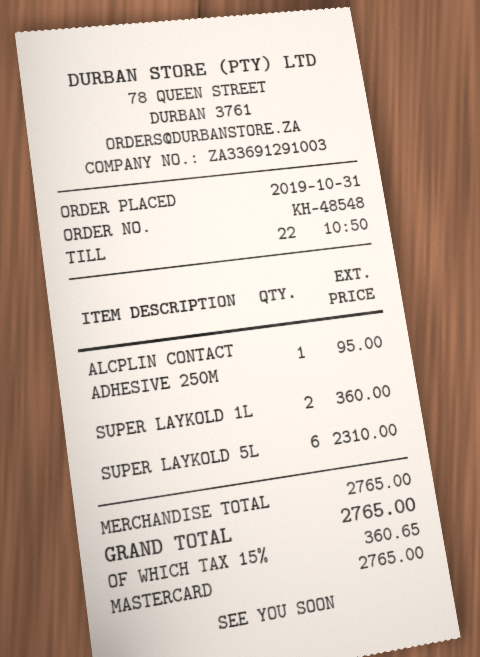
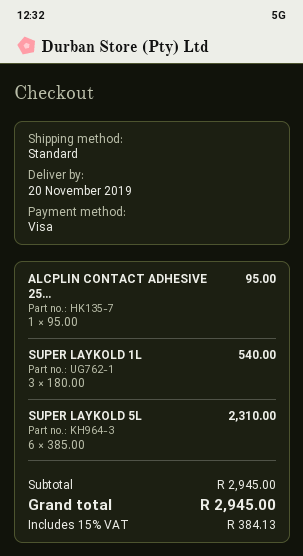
payment method: Mastercard -> Visa
SUPER LAYKOLD 1L: 2 for 360.00 -> 3 for 540.00
subtotal: 2765.00 -> 2945.00
tax: 15% = 360.65 -> 15% = 384.13
total: 2765.00 -> 2945.00

